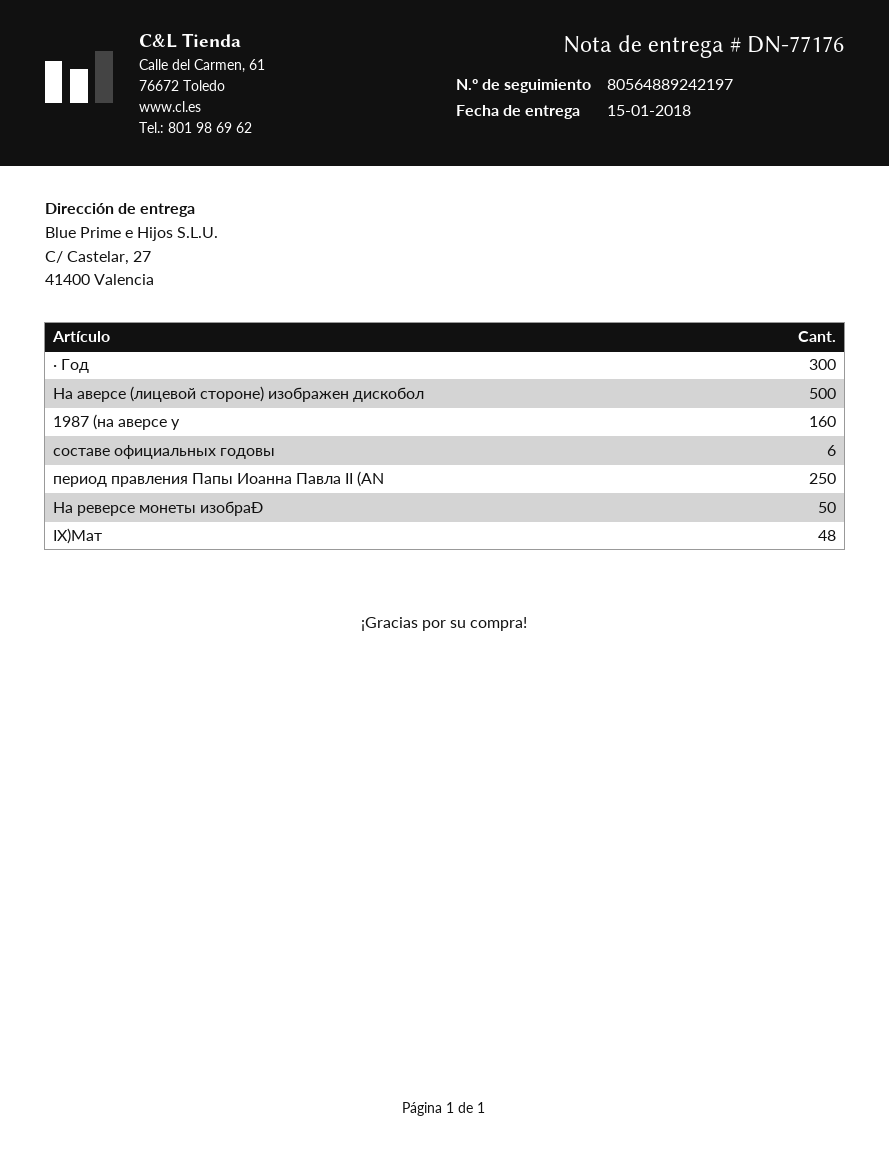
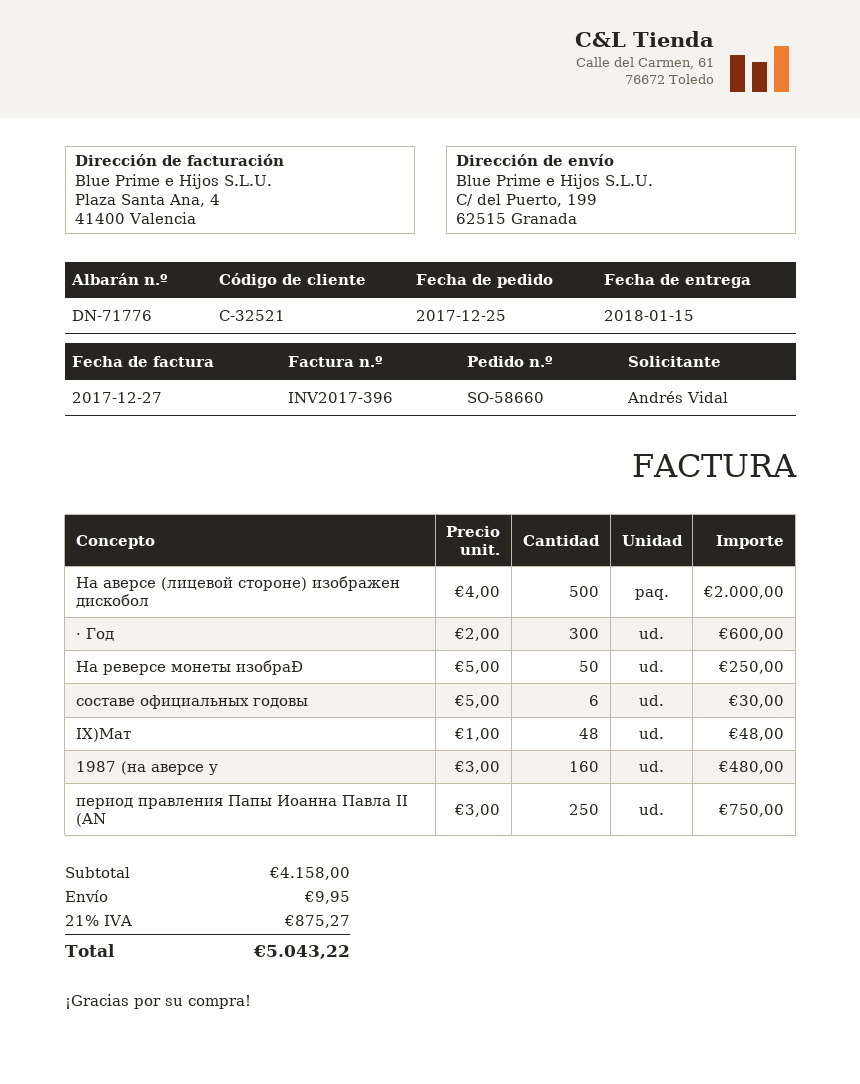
delivery note number: DN-77176 -> DN-71776
ship to: C/ Castelar, 27, 41400 Valencia -> C/ del Puerto, 199, 62515 Granada

